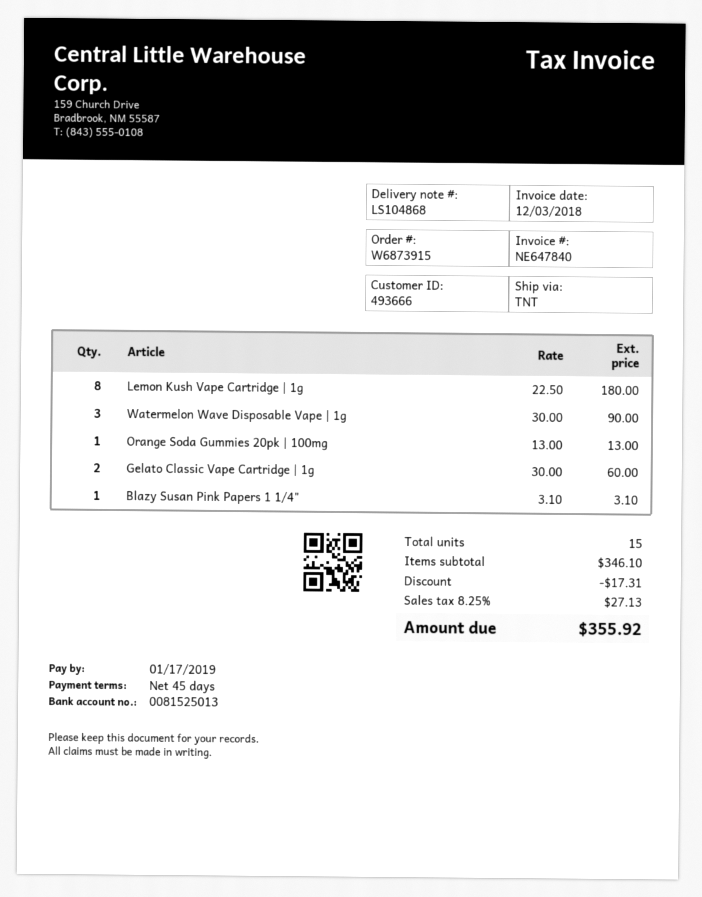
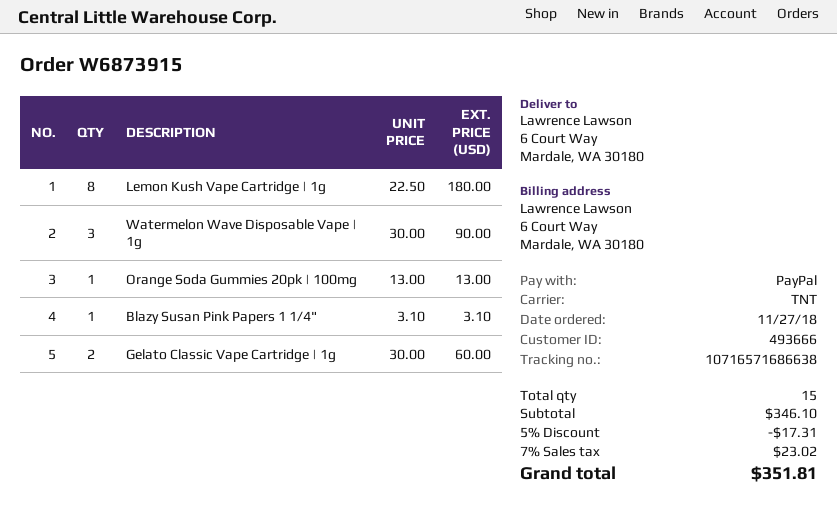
tax: 8.25% = 27.13 -> 7% = 23.02
total: 355.92 -> 351.81

